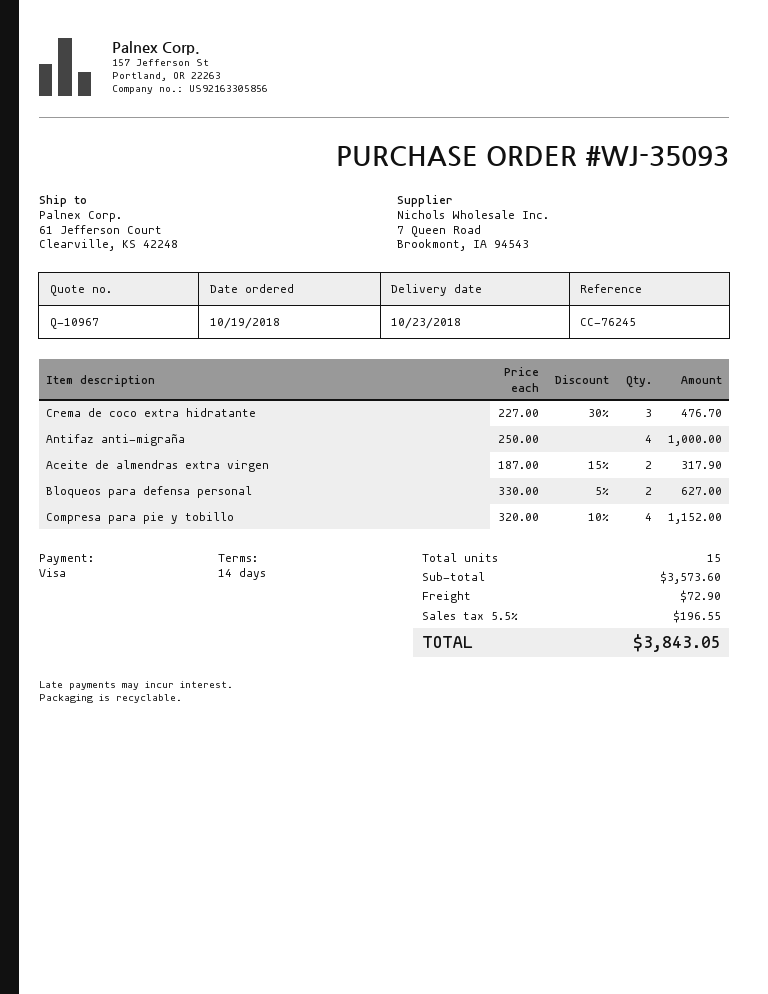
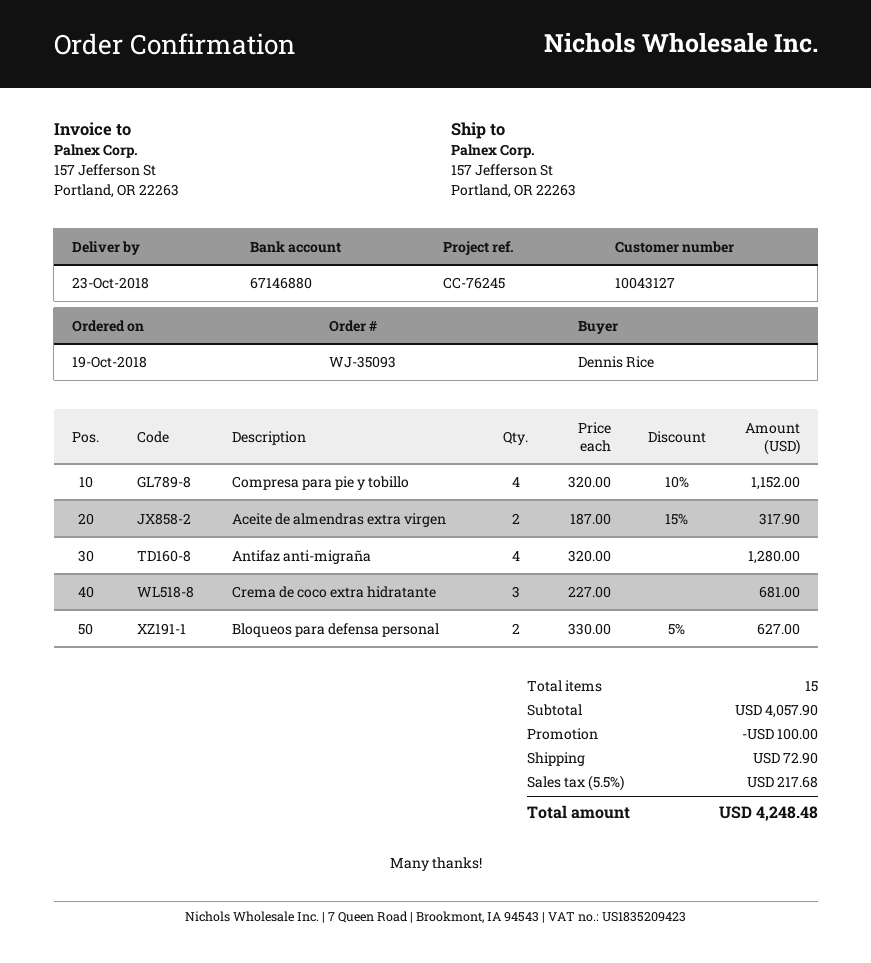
ship to: 61 Jefferson Court, Clearville, KS 42248 -> 157 Jefferson St, Portland, OR 22263
Crema de coco extra hidratante: 3 x 227.00 - 30% = 476.70 -> 3 x 227.00 = 681.00
Antifaz anti-migraña: 4 x 250.00 = 1000.00 -> 4 x 320.00 = 1280.00
subtotal: 3573.60 -> 4057.90
discount: none -> 100.00
tax: 5.5% = 196.55 -> 5.5% = 217.68
total: 3843.05 -> 4248.48

